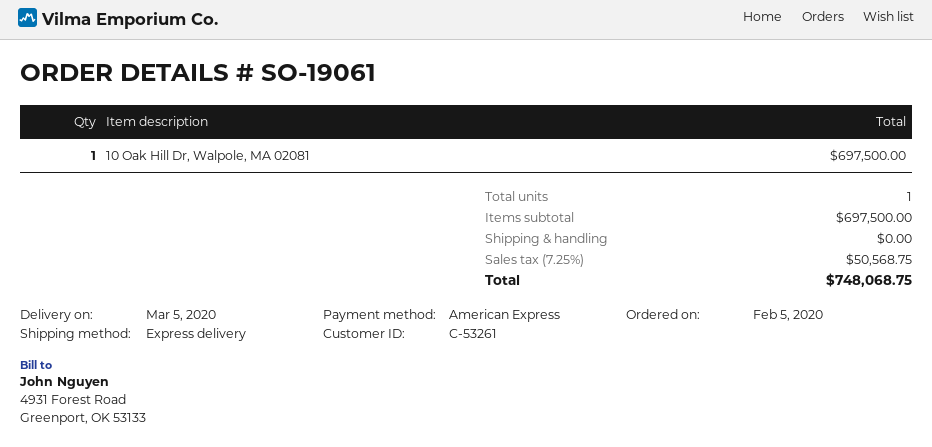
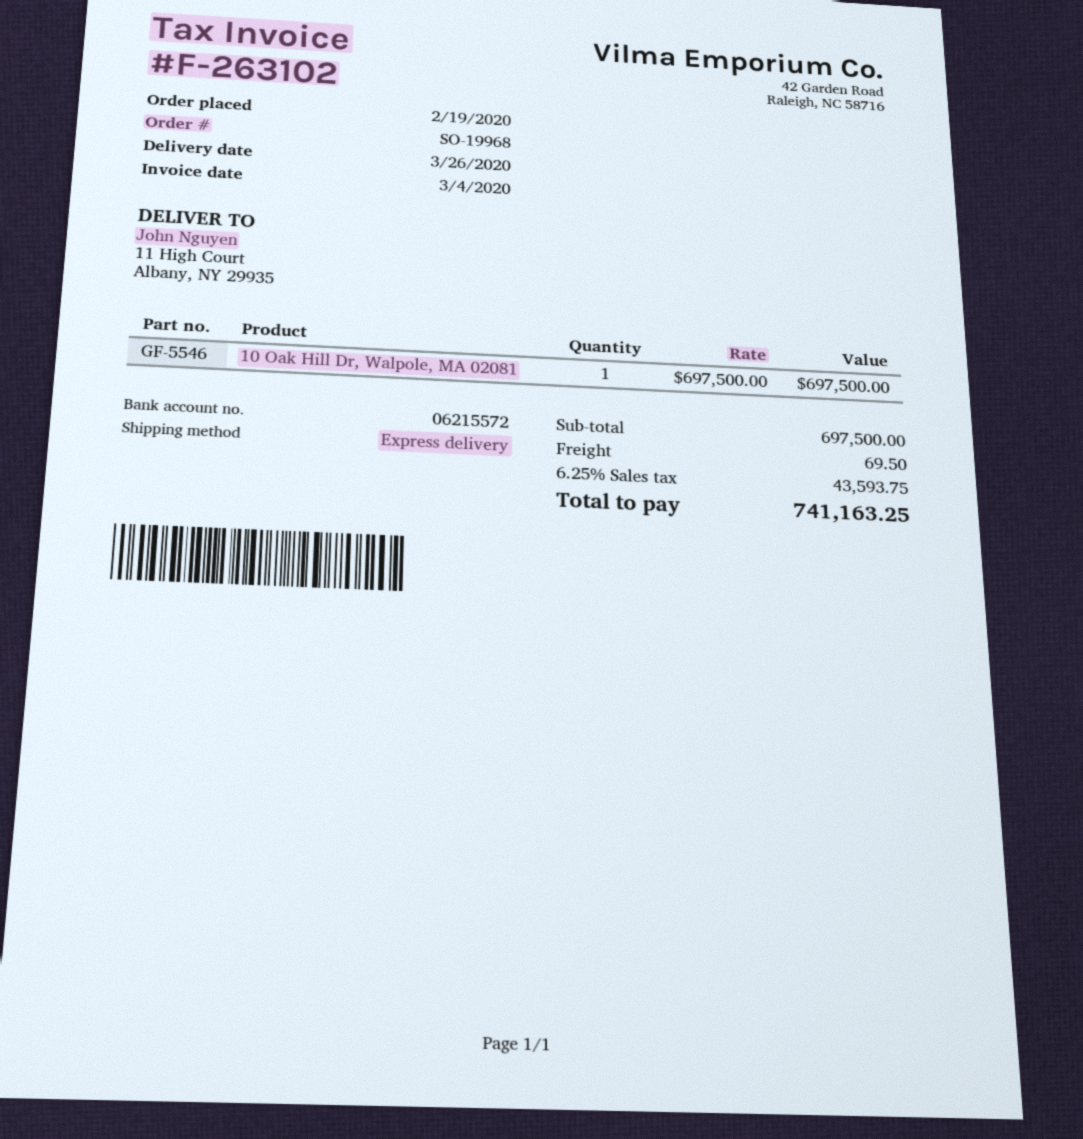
order number: SO-19061 -> SO-19968
order date: 2020-02-05 -> 2020-02-19
delivery date: 2020-03-05 -> 2020-03-26
shipping: 0.00 -> 69.50
tax: 7.25% = 50568.75 -> 6.25% = 43593.75
total: 748068.75 -> 741163.25

